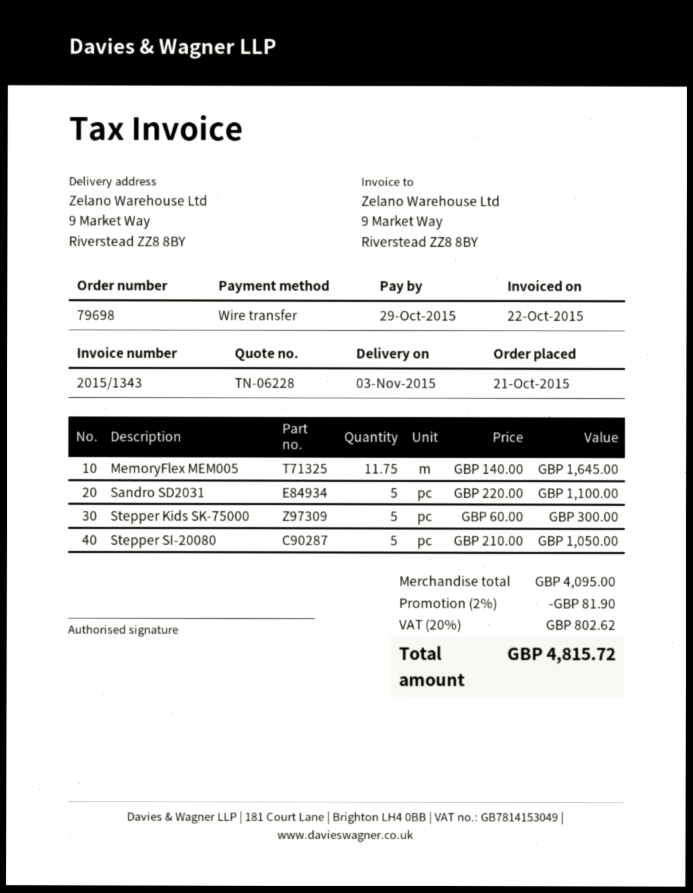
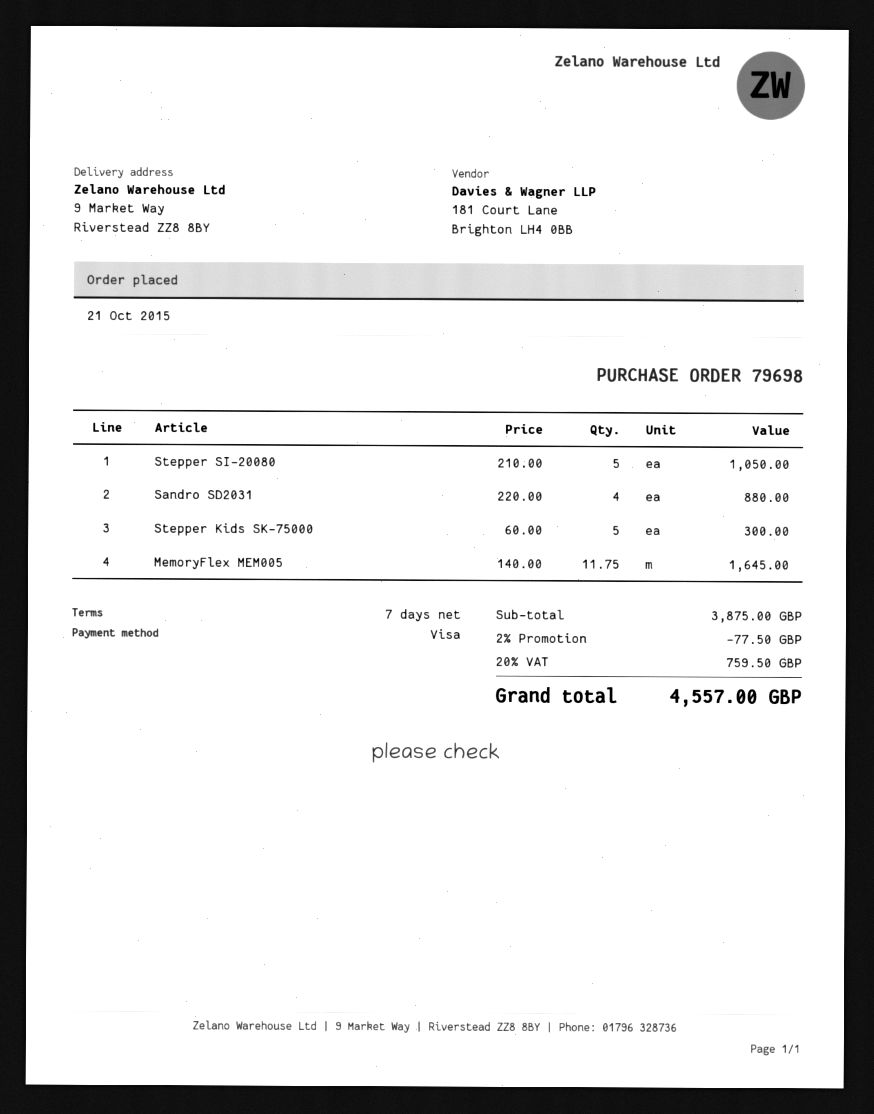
payment method: bank transfer -> Visa
Sandro SD2031: 5 x 220.00 = 1100.00 -> 4 x 220.00 = 880.00
subtotal: 4095.00 -> 3875.00
discount: 2% = 81.90 -> 2% = 77.50
tax: 20% = 802.62 -> 20% = 759.50
total: 4815.72 -> 4557.00

